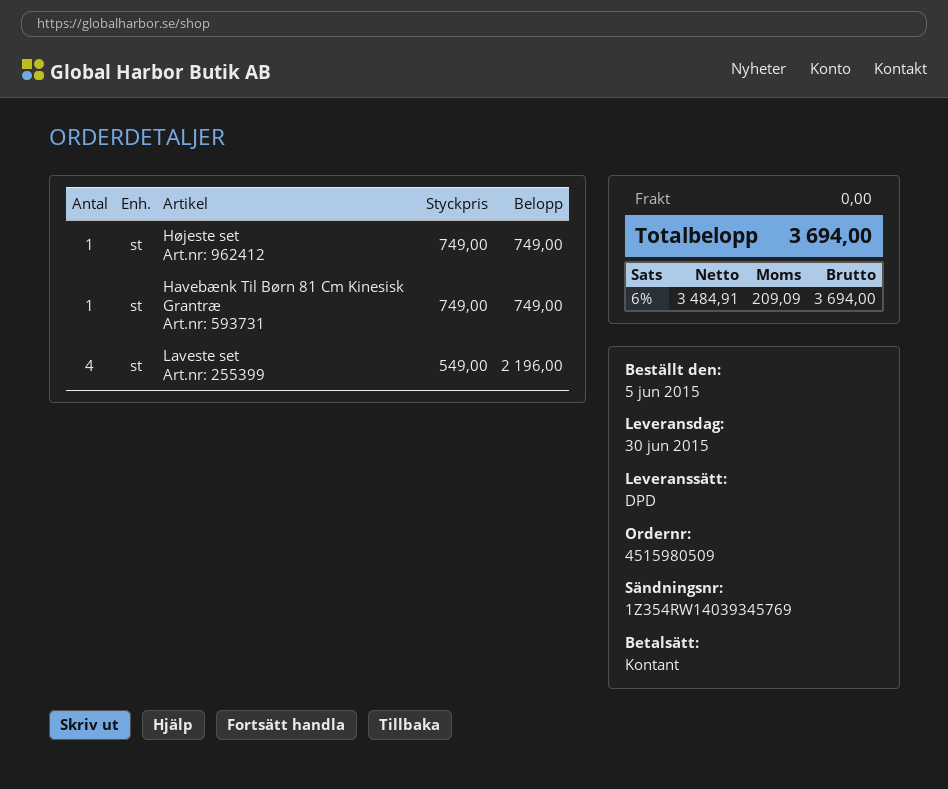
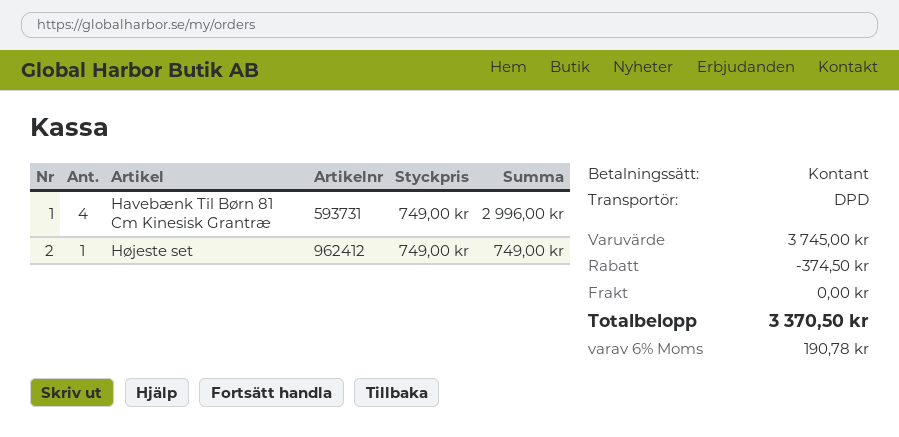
Havebænk Til Børn 81 Cm Kinesisk Grantræ: 1 x 749.00 = 749.00 -> 4 x 749.00 = 2996.00
Laveste set: 4 x 549.00 = 2196.00 -> none
discount: none -> 374.50
tax: 6% = 209.09 -> 6% = 190.78
total: 3694.00 -> 3370.50

